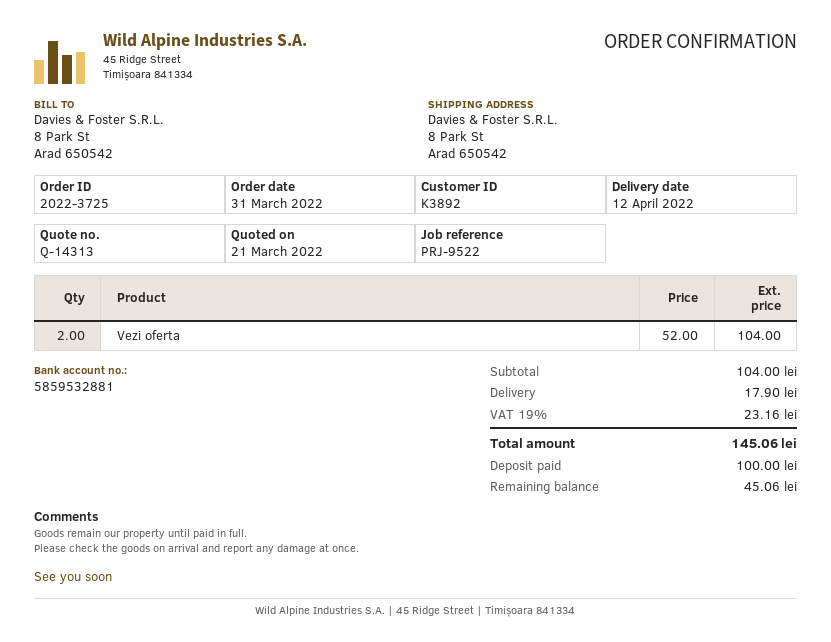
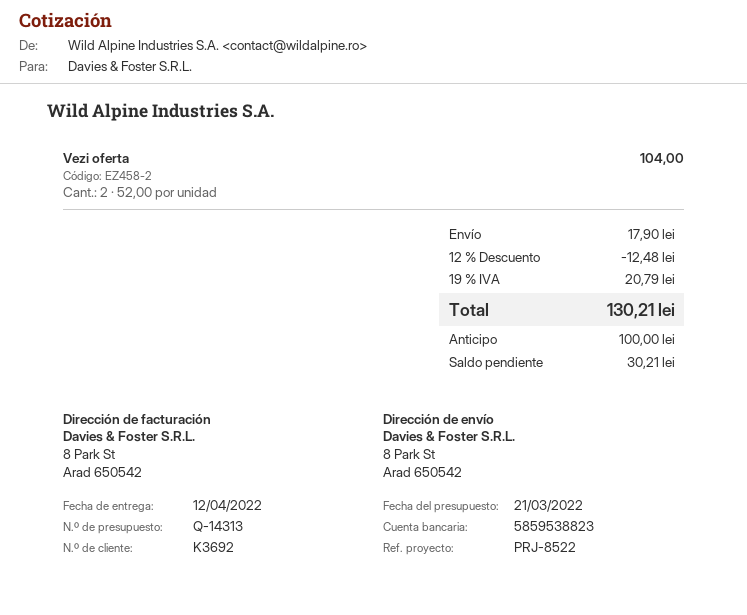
customer number: K3892 -> K3692
reference: PRJ-9522 -> PRJ-8522
bank account: 5859532881 -> 5859538823
discount: none -> 12% = 12.48
tax: 19% = 23.16 -> 19% = 20.79
total: 145.06 -> 130.21
balance: 45.06 -> 30.21

